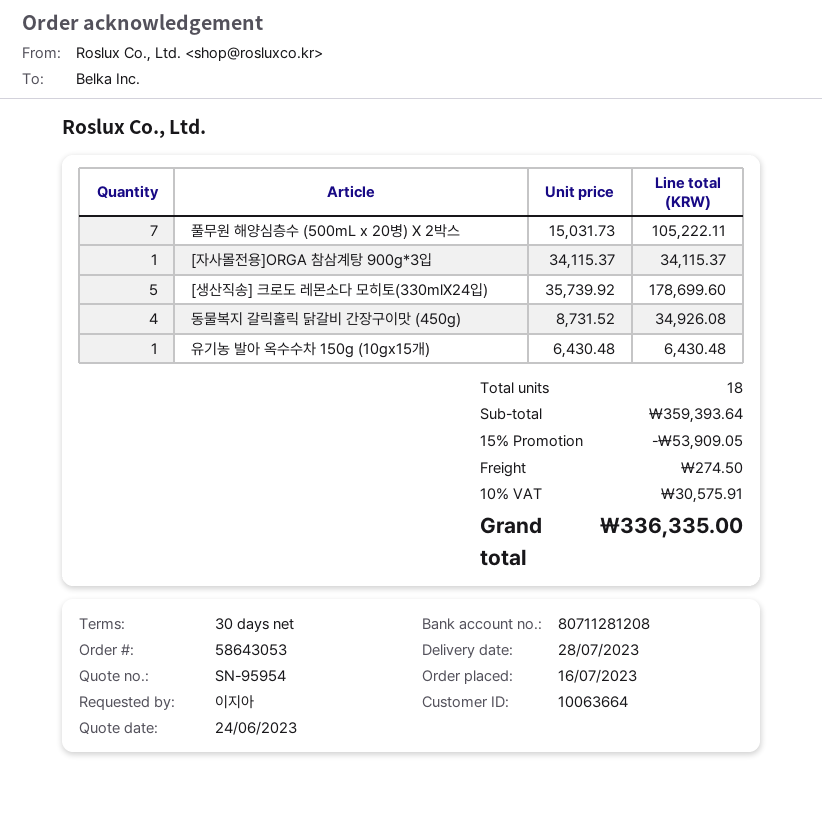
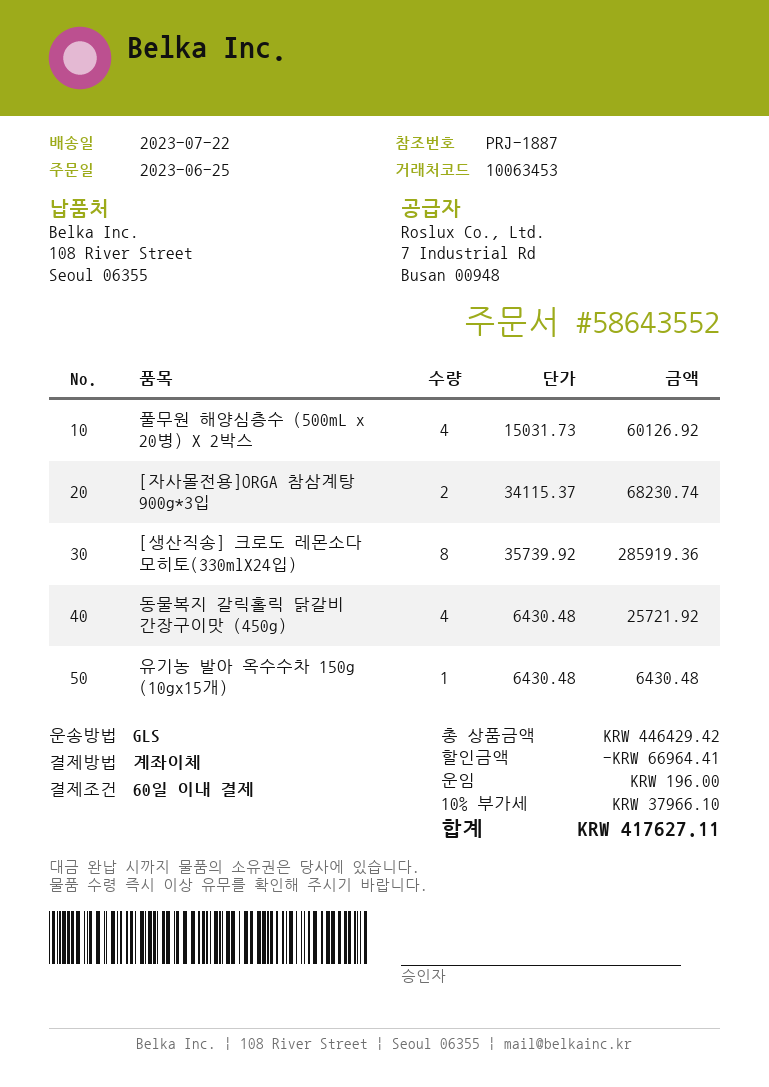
order number: 58643053 -> 58643552
order date: 2023-07-16 -> 2023-06-25
delivery date: 2023-07-28 -> 2023-07-22
payment terms: 30 days -> 60 days
customer number: 10063664 -> 10063453
풀무원 해양심층수 (500mL x 20병) X 2박스: 7 x 15031.73 = 105222.11 -> 4 x 15031.73 = 60126.92
[자사몰전용]ORGA 참삼계탕 900g*3입: 1 x 34115.37 = 34115.37 -> 2 x 34115.37 = 68230.74
[생산직송] 크로도 레몬소다 모히토(330mlX24입): 5 x 35739.92 = 178699.60 -> 8 x 35739.92 = 285919.36
동물복지 갈릭홀릭 닭갈비 간장구이맛 (450g): 4 x 8731.52 = 34926.08 -> 4 x 6430.48 = 25721.92
subtotal: 359393.64 -> 446429.42
discount: 53909.05 -> 66964.41
shipping: 274.50 -> 196.00
tax: 10% = 30575.91 -> 10% = 37966.10
total: 336335.00 -> 417627.11

